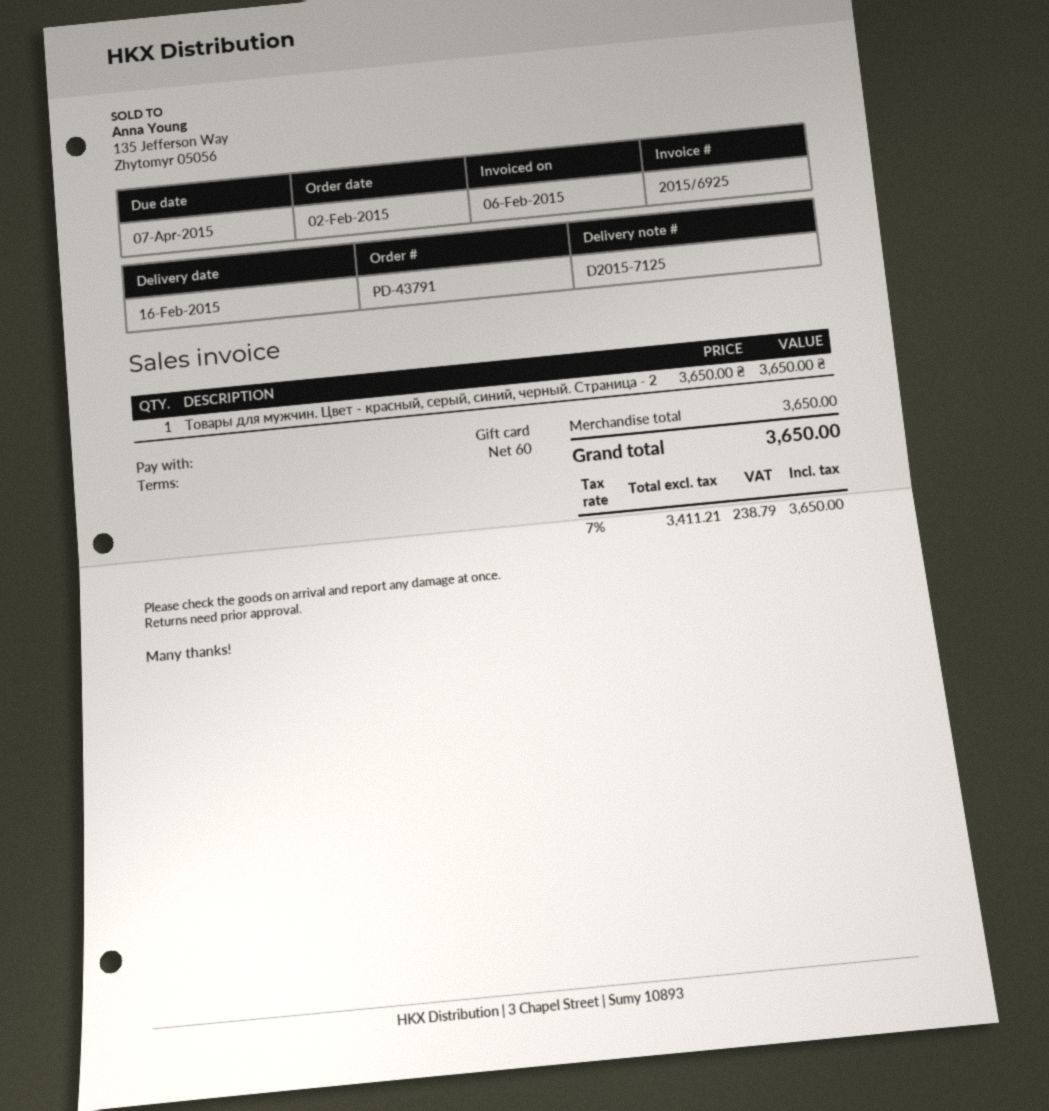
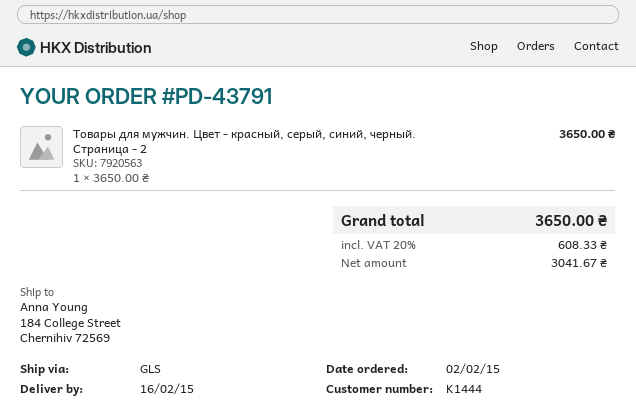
net: 3411.21 -> 3041.67
tax: 7% = 238.79 -> 20% = 608.33

